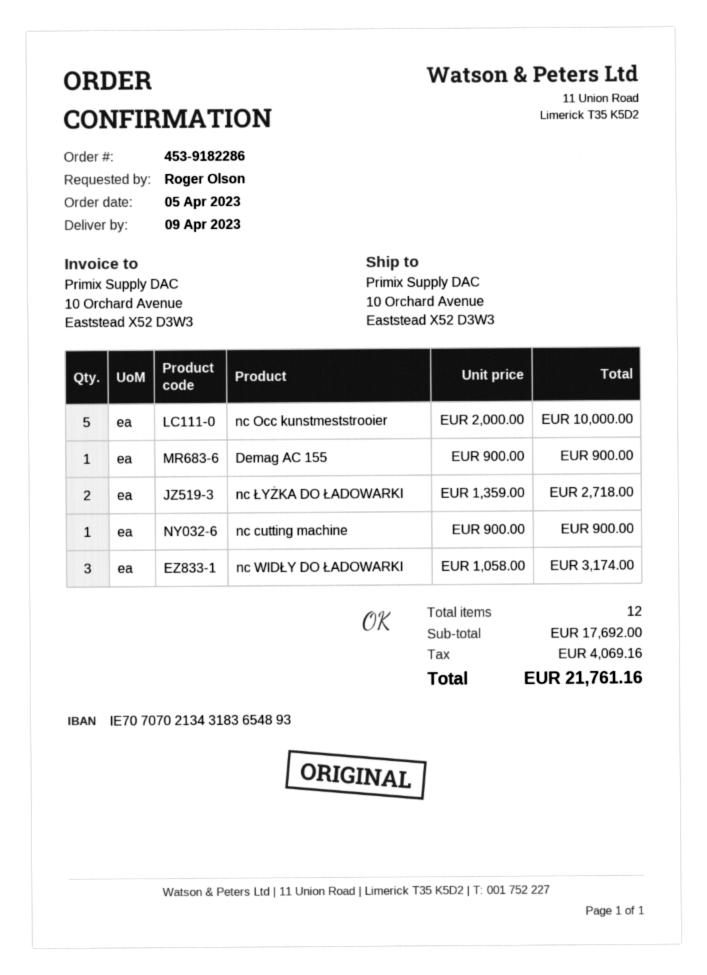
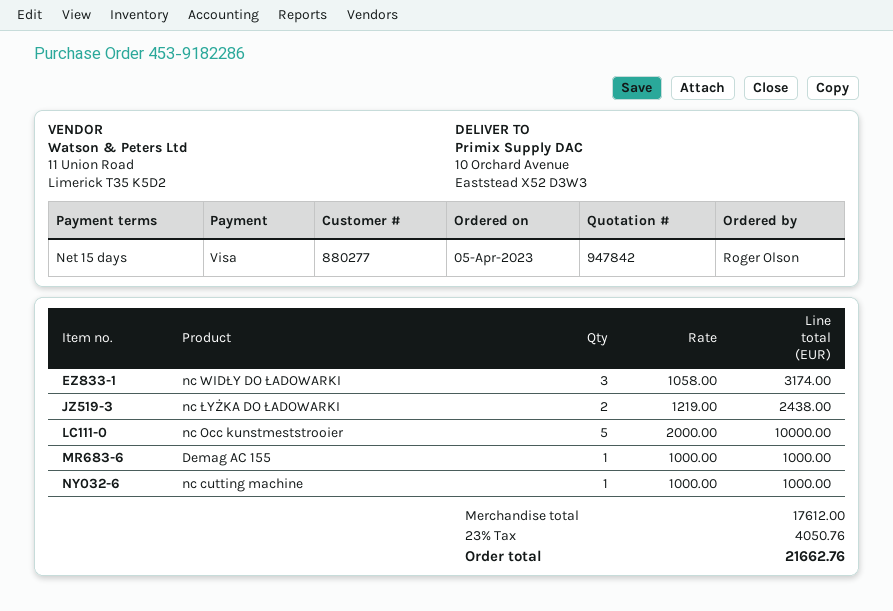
Demag AC 155: 1 x 900.00 = 900.00 -> 1 x 1000.00 = 1000.00
nc ŁYŻKA DO ŁADOWARKI: 2 x 1359.00 = 2718.00 -> 2 x 1219.00 = 2438.00
nc cutting machine: 1 x 900.00 = 900.00 -> 1 x 1000.00 = 1000.00
subtotal: 17692.00 -> 17612.00
tax: 4069.16 -> 4050.76
total: 21761.16 -> 21662.76

